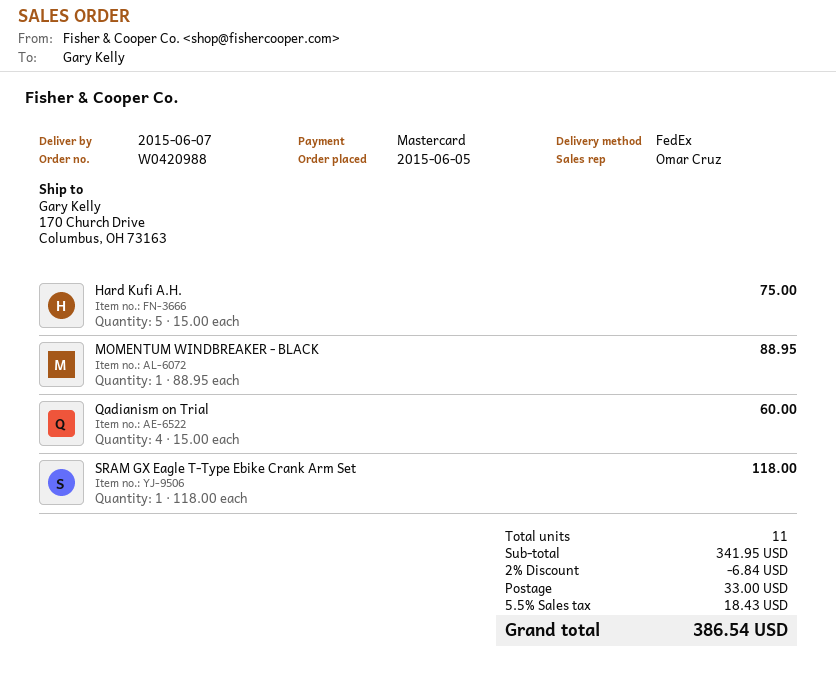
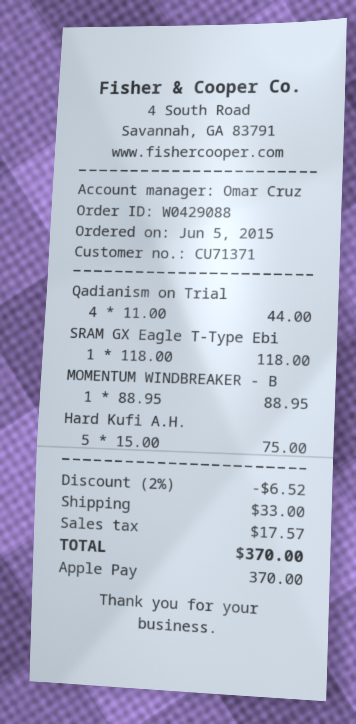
order number: W0420988 -> W0429088
payment method: Mastercard -> Apple Pay
Qadianism on Trial: 4 x 15.00 = 60.00 -> 4 x 11.00 = 44.00
discount: 2% = 6.84 -> 2% = 6.52
tax: 18.43 -> 17.57
total: 386.54 -> 370.00

